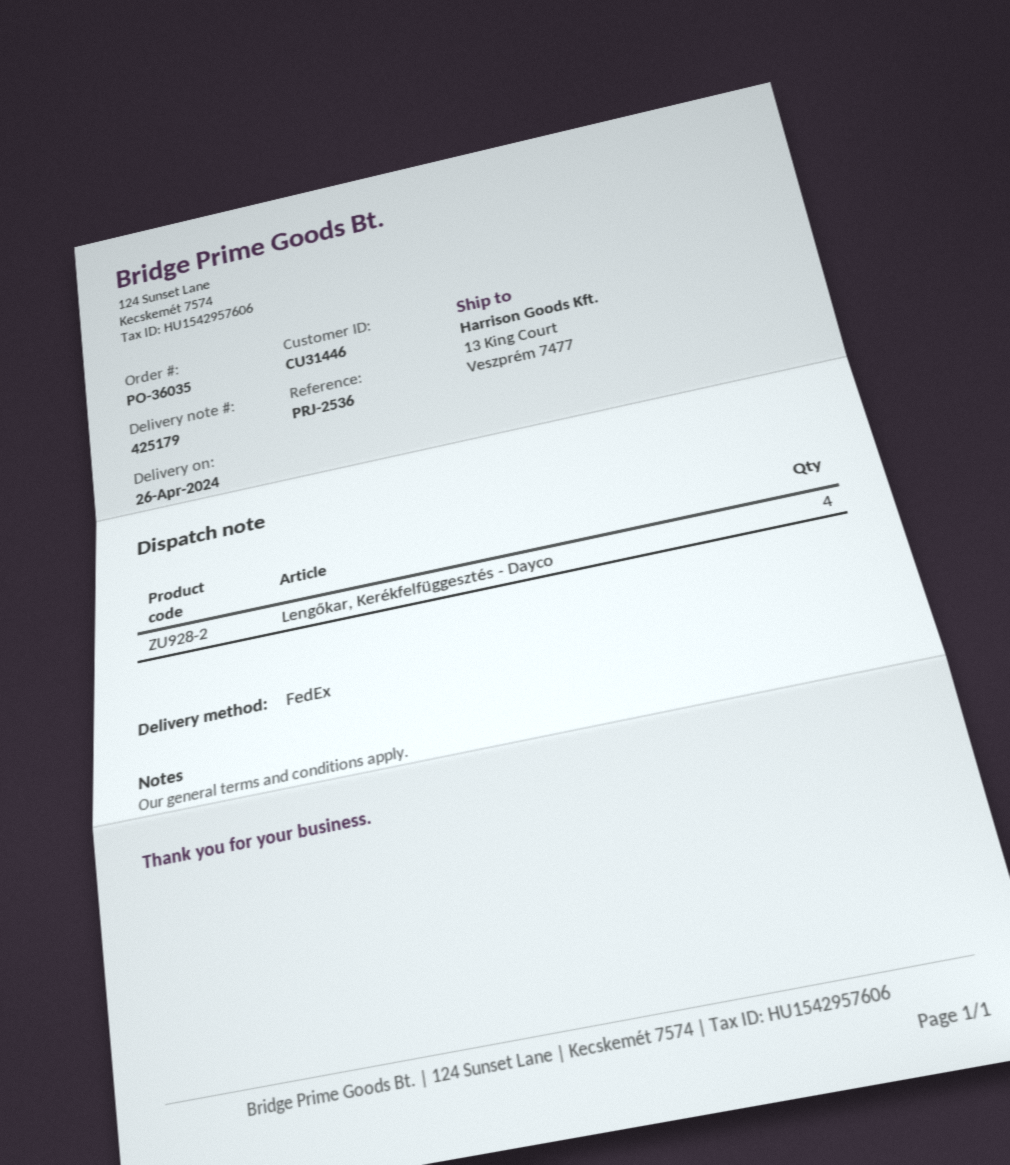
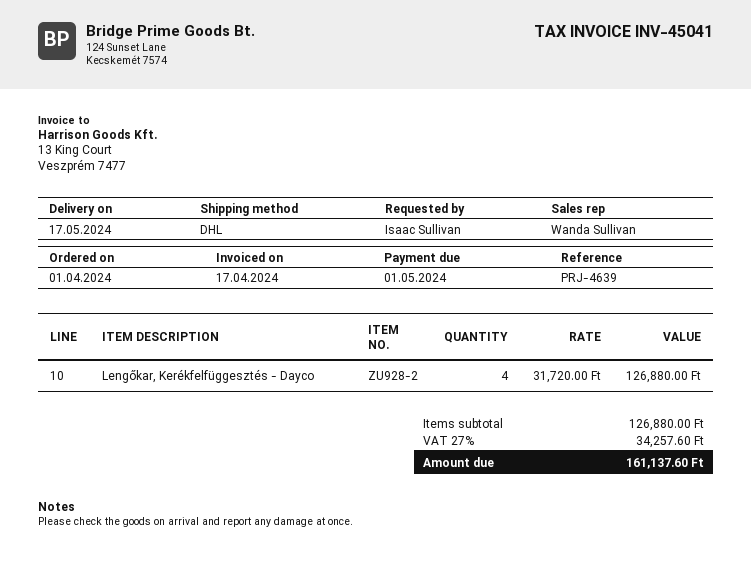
delivery date: 2024-04-26 -> 2024-05-17
reference: PRJ-2536 -> PRJ-4639
shipping method: FedEx -> DHL

